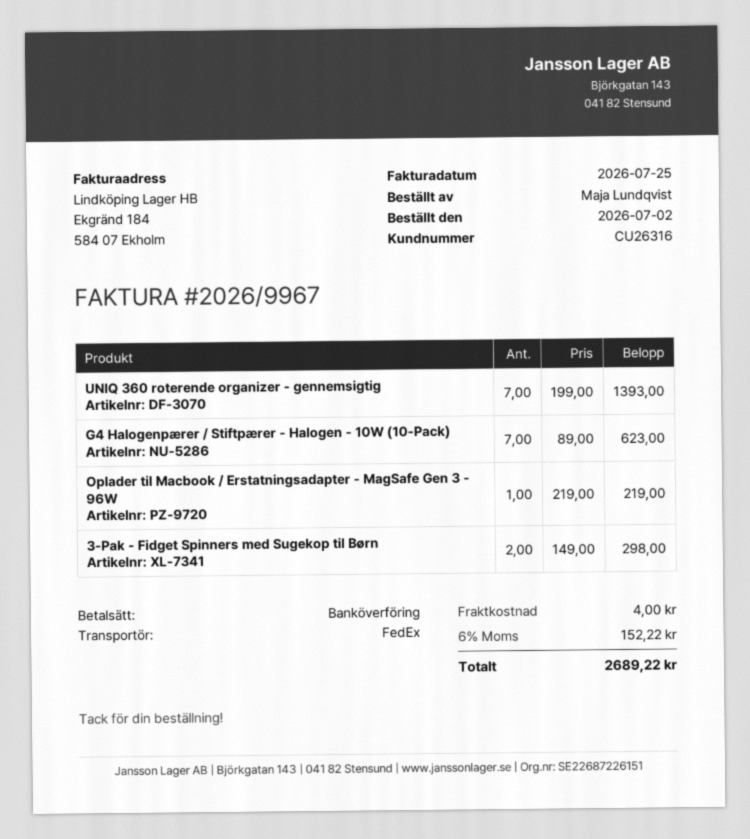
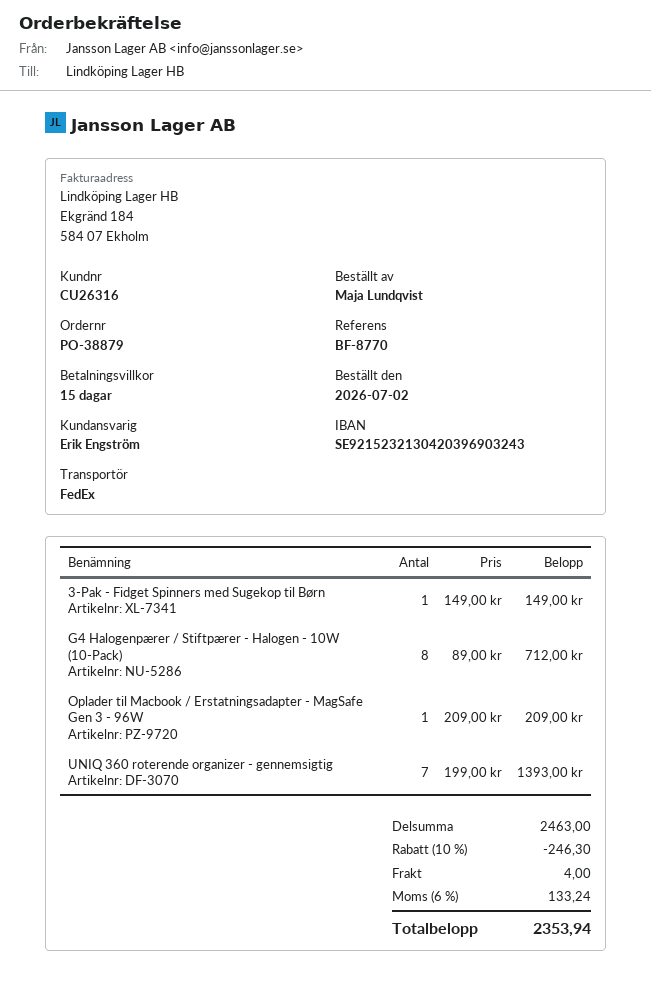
G4 Halogenpærer / Stiftpærer - Halogen - 10W (10-Pack): 7 x 89.00 = 623.00 -> 8 x 89.00 = 712.00
Oplader til Macbook / Erstatningsadapter - MagSafe Gen 3 - 96W: 1 x 219.00 = 219.00 -> 1 x 209.00 = 209.00
3-Pak - Fidget Spinners med Sugekop til Børn: 2 x 149.00 = 298.00 -> 1 x 149.00 = 149.00
discount: none -> 10% = 246.30
tax: 6% = 152.22 -> 6% = 133.24
total: 2689.22 -> 2353.94

